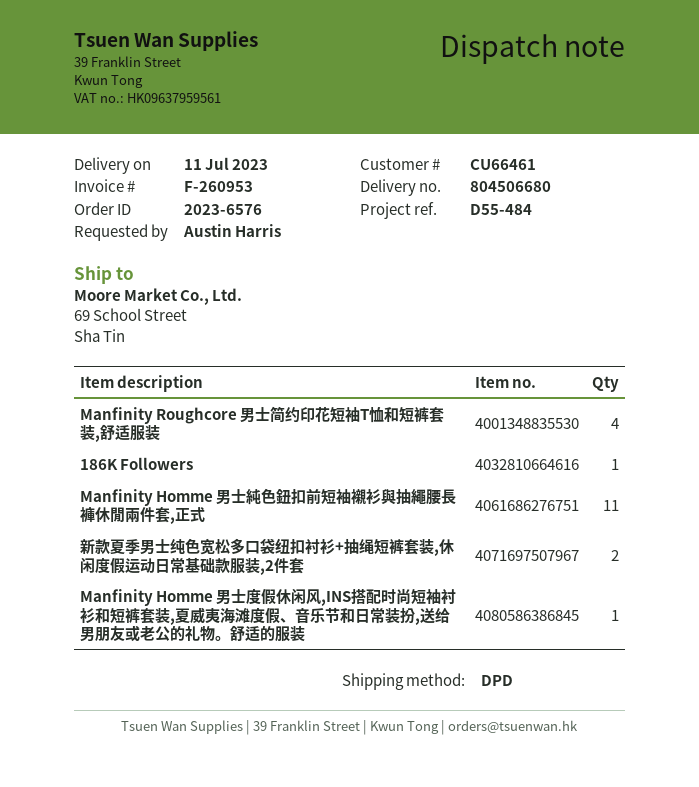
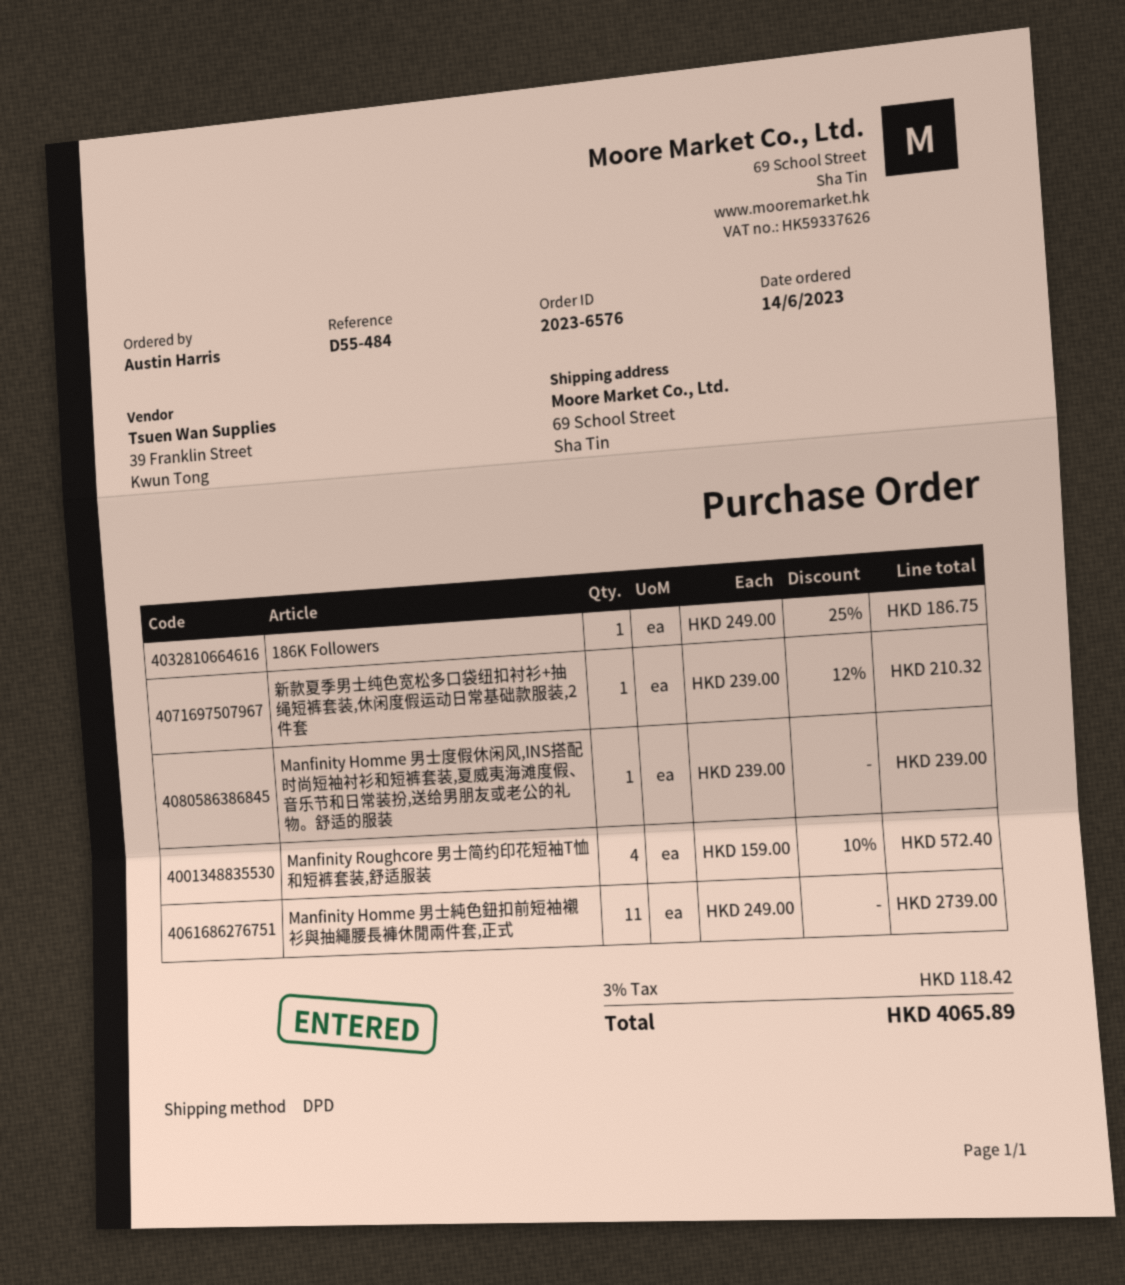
新款夏季男士纯色宽松多口袋纽扣衬衫+抽绳短裤套装,休闲度假运动日常基础款服装,2件套: 2 -> 1

